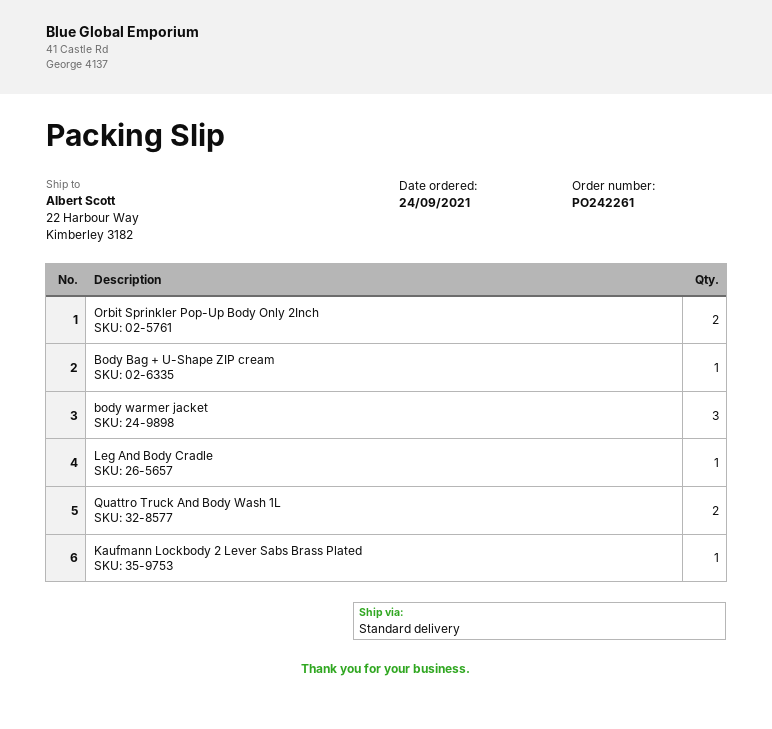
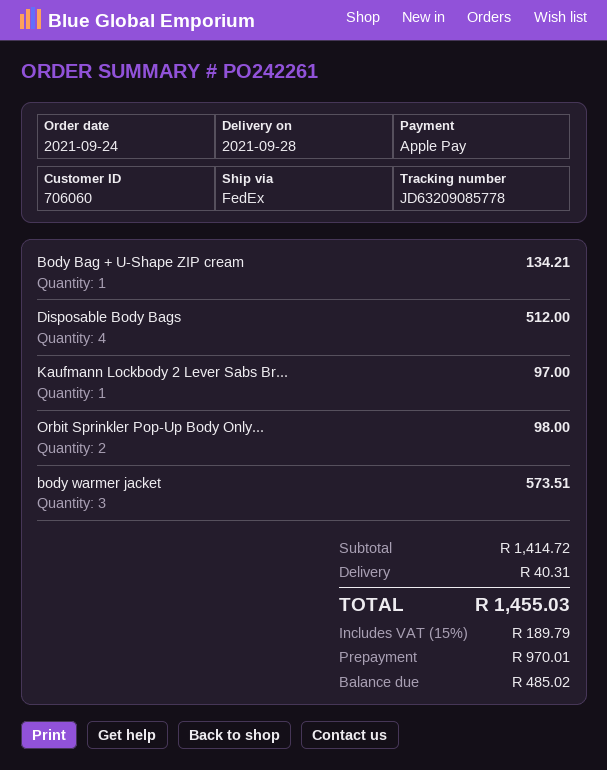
shipping method: standard -> FedEx
Leg And Body Cradle: 1 -> none
Quattro Truck And Body Wash 1L: 2 -> none
Disposable Body Bags: none -> 4

